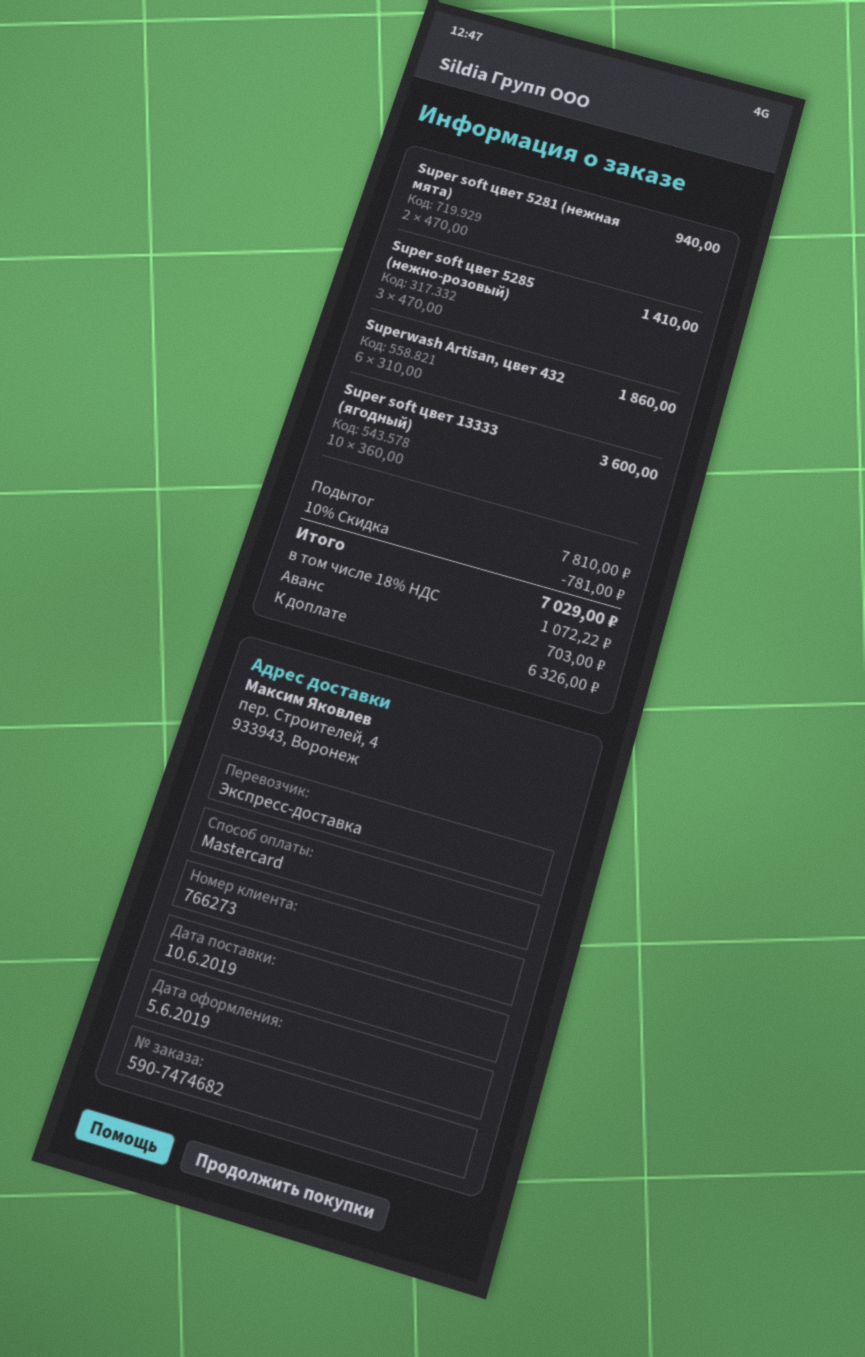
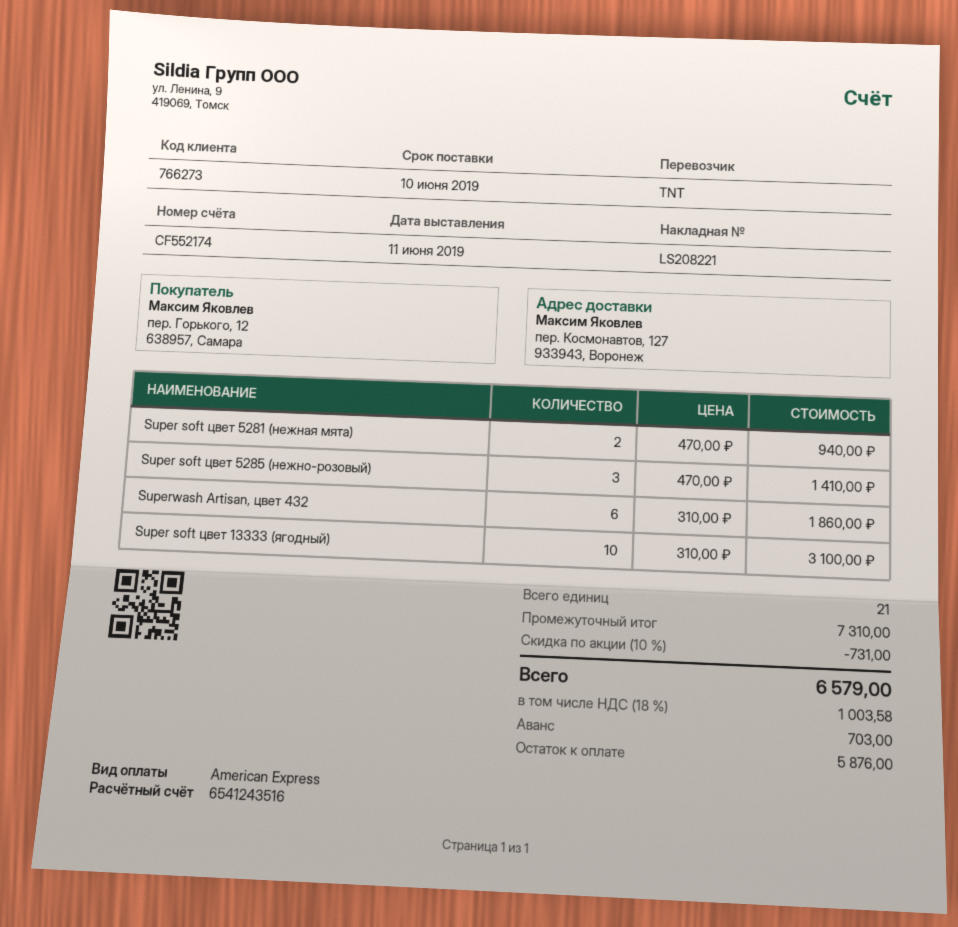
payment method: Mastercard -> American Express
shipping method: express -> TNT
ship to: пер. Строителей, 4, 933943, Воронеж -> пер. Космонавтов, 127, 933943, Воронеж
Super soft цвет 13333 (ягодный): 10 x 360.00 = 3600.00 -> 10 x 310.00 = 3100.00
subtotal: 7810.00 -> 7310.00
discount: 10% = 781.00 -> 10% = 731.00
tax: 18% = 1072.22 -> 18% = 1003.58
total: 7029.00 -> 6579.00
balance: 6326.00 -> 5876.00

